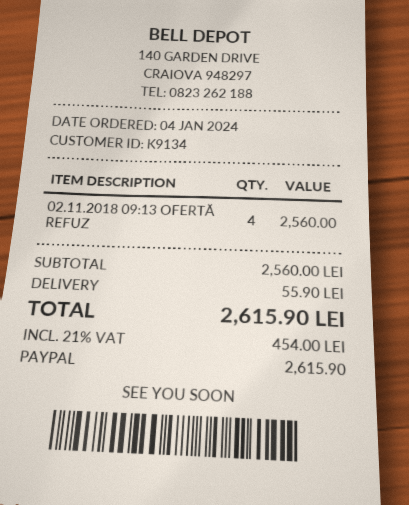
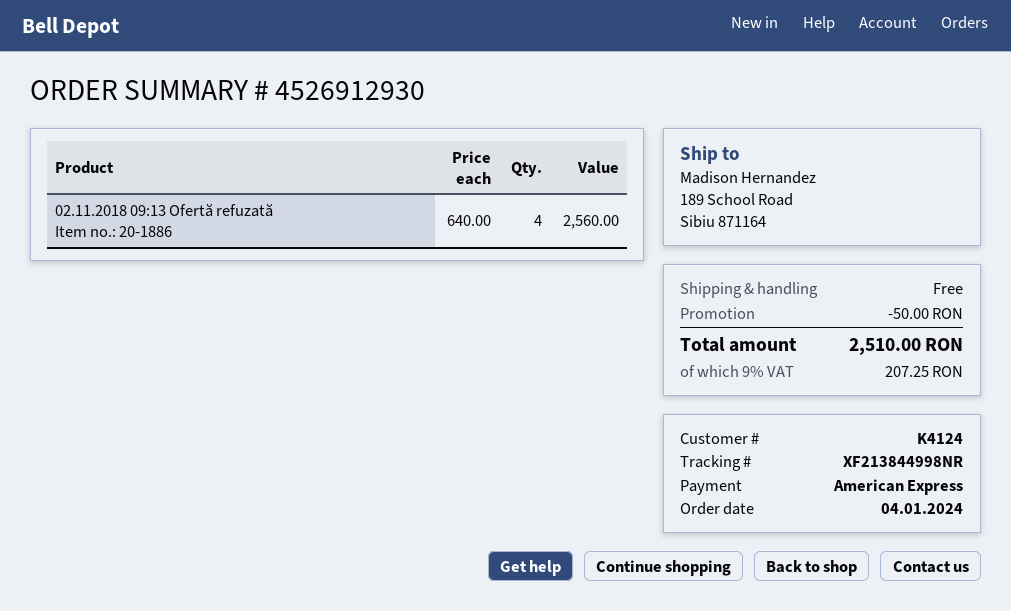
customer number: K9134 -> K4124
payment method: PayPal -> American Express
discount: none -> 50.00
shipping: 55.90 -> 0.00
tax: 21% = 454.00 -> 9% = 207.25
total: 2615.90 -> 2510.00

